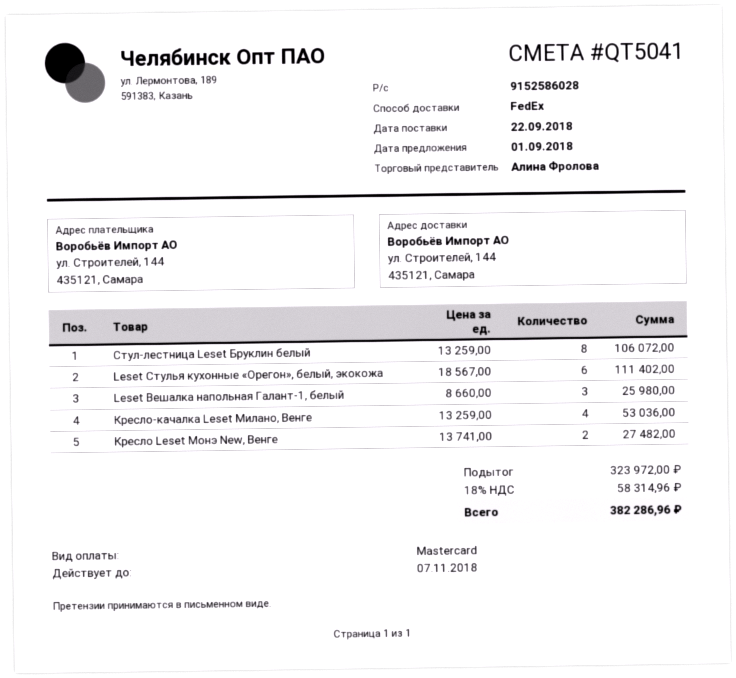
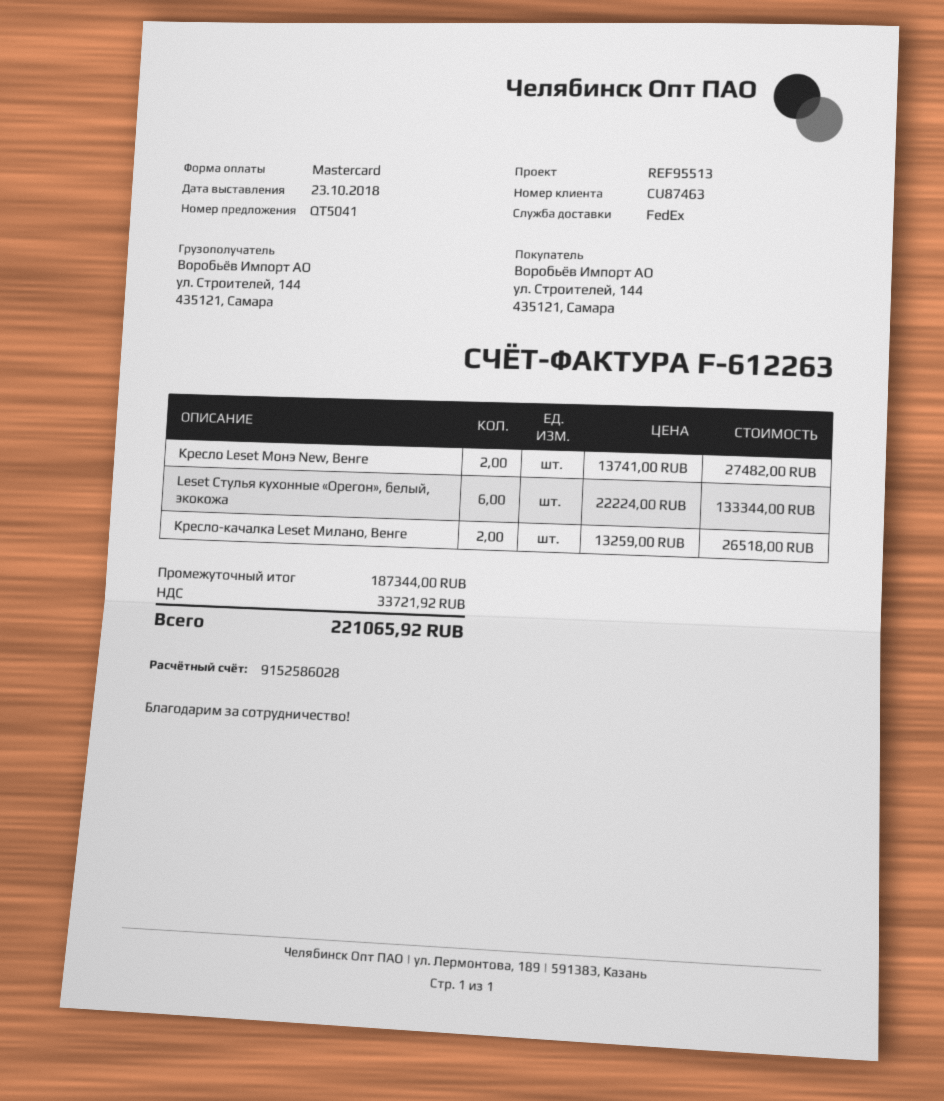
Стул-лестница Leset Бруклин белый: 8 x 13259.00 = 106072.00 -> none
Leset Стулья кухонные «Орегон», белый, экокожа: 6 x 18567.00 = 111402.00 -> 6 x 22224.00 = 133344.00
Leset Вешалка напольная Галант-1, белый: 3 x 8660.00 = 25980.00 -> none
Кресло-качалка Leset Милано, Венге: 4 x 13259.00 = 53036.00 -> 2 x 13259.00 = 26518.00
subtotal: 323972.00 -> 187344.00
tax: 58314.96 -> 33721.92
total: 382286.96 -> 221065.92

